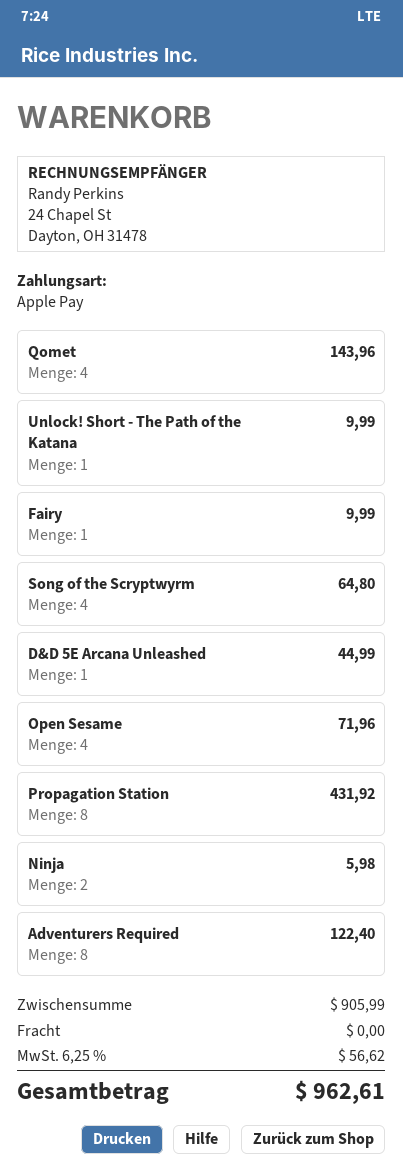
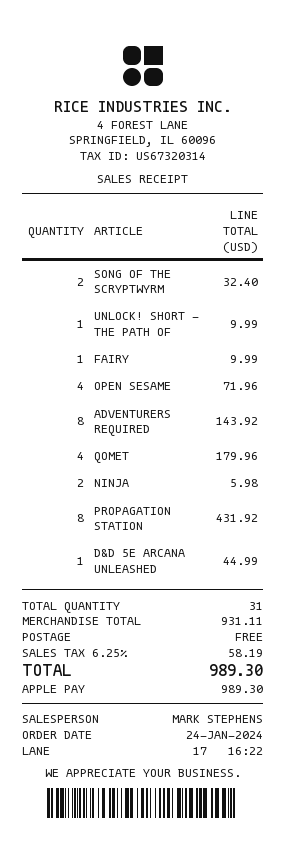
Qomet: 4 for 143.96 -> 4 for 179.96
Song of the Scryptwyrm: 4 for 64.80 -> 2 for 32.40
Adventurers Required: 8 for 122.40 -> 8 for 143.92
subtotal: 905.99 -> 931.11
tax: 6.25% = 56.62 -> 6.25% = 58.19
total: 962.61 -> 989.30

